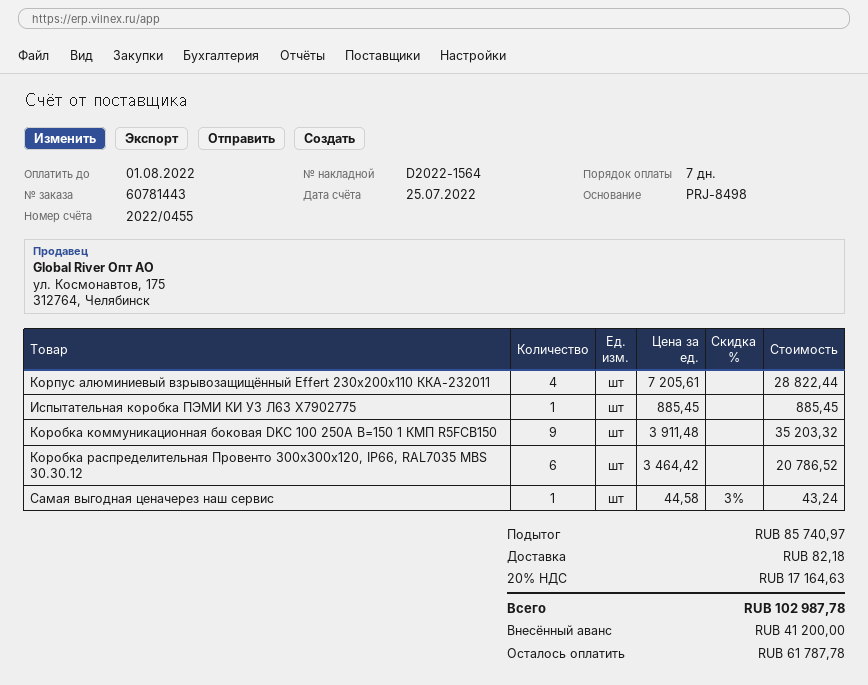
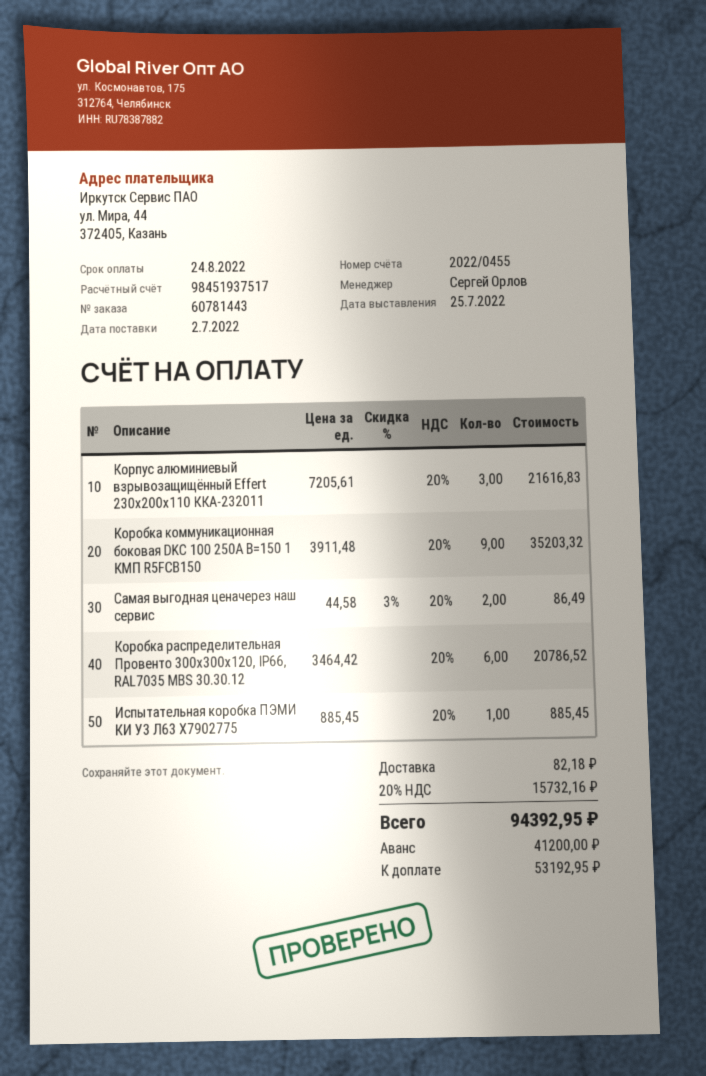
due date: 2022-08-01 -> 2022-08-24
Корпус алюминиевый взрывозащищённый Effert 230х200х110 ККА-232011: 4 x 7205.61 = 28822.44 -> 3 x 7205.61 = 21616.83
Самая выгодная ценачерез наш сервис: 1 x 44.58 - 3% = 43.24 -> 2 x 44.58 - 3% = 86.49
tax: 20% = 17164.63 -> 20% = 15732.16
total: 102987.78 -> 94392.95
balance: 61787.78 -> 53192.95

